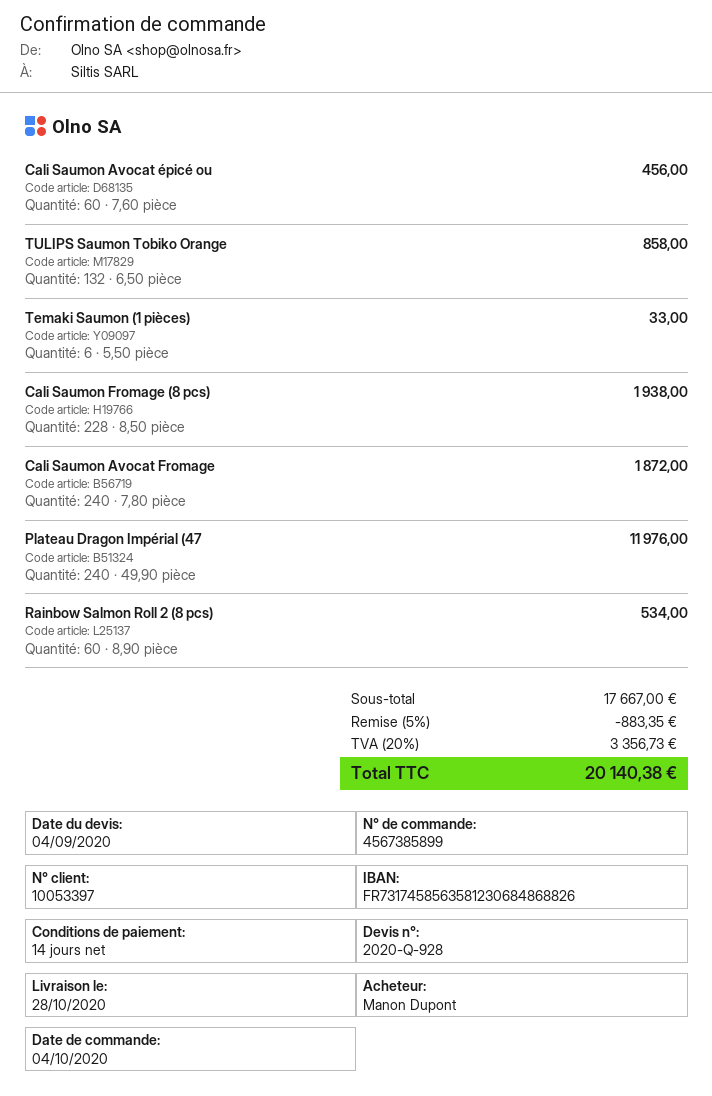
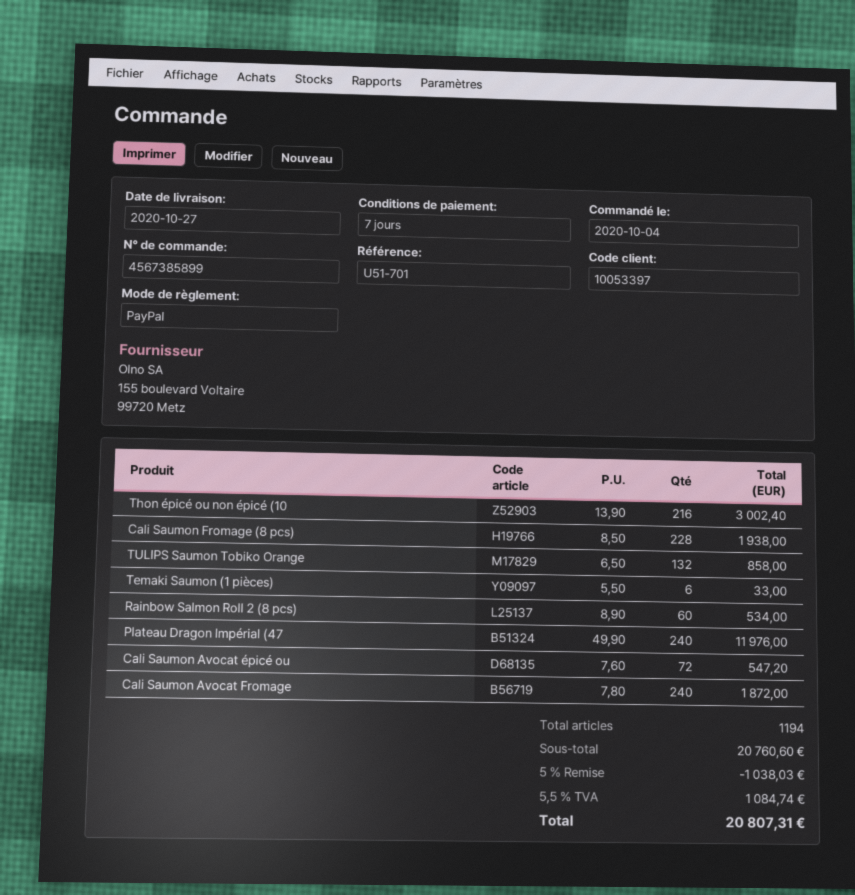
delivery date: 2020-10-28 -> 2020-10-27
payment terms: 14 days -> 7 days
Cali Saumon Avocat épicé ou: 60 x 7.60 = 456.00 -> 72 x 7.60 = 547.20
Thon épicé ou non épicé (10: none -> 216 x 13.90 = 3002.40
subtotal: 17667.00 -> 20760.60
discount: 5% = 883.35 -> 5% = 1038.03
tax: 20% = 3356.73 -> 5.5% = 1084.74
total: 20140.38 -> 20807.31

